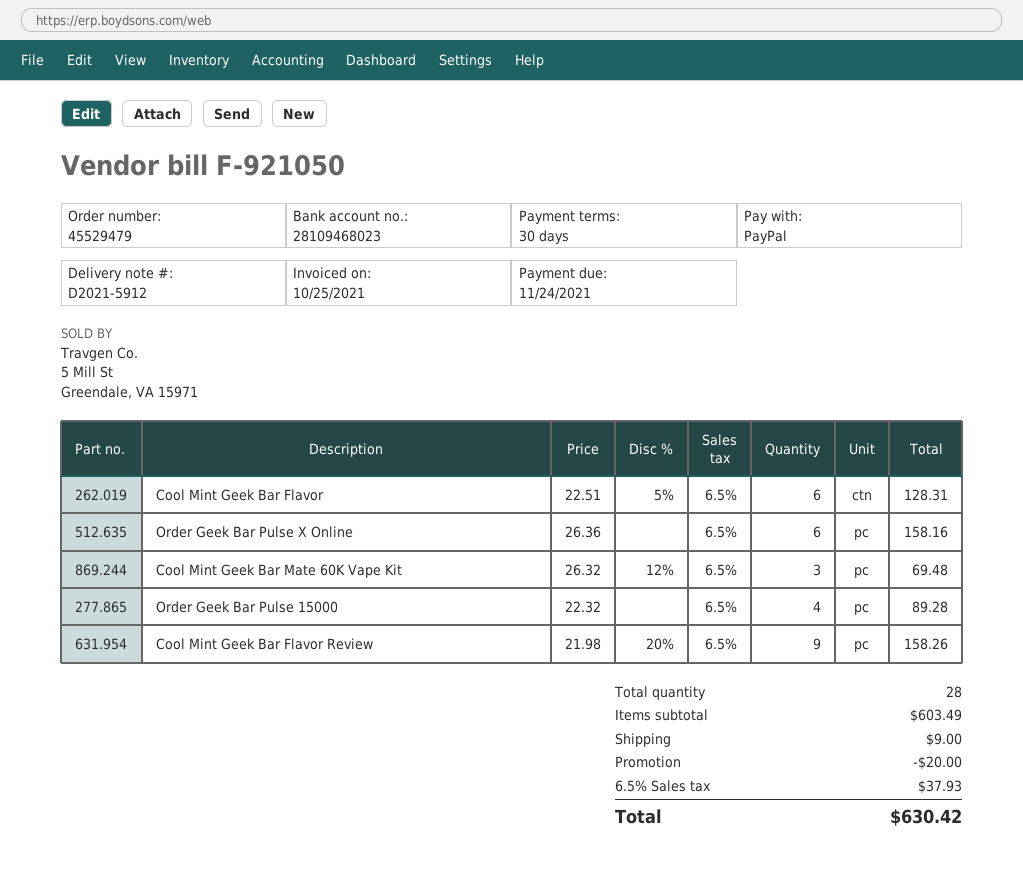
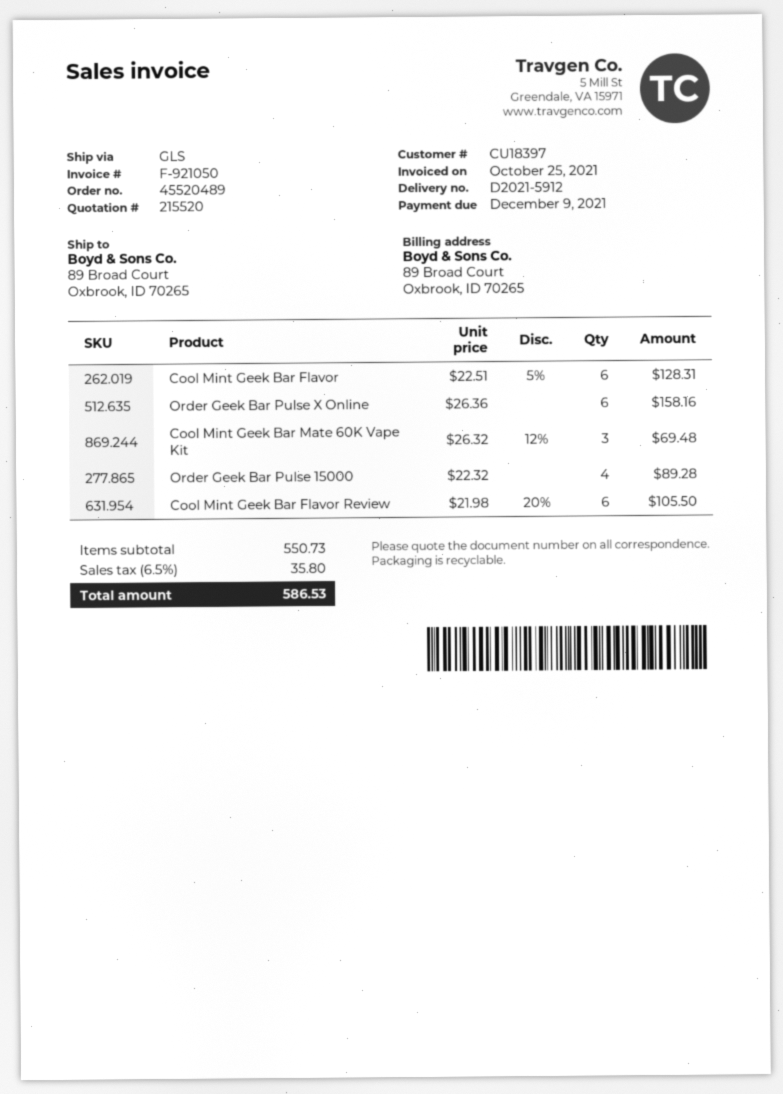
order number: 45529479 -> 45520489
due date: 2021-11-24 -> 2021-12-09
Cool Mint Geek Bar Flavor Review: 9 x 21.98 - 20% = 158.26 -> 6 x 21.98 - 20% = 105.50
subtotal: 603.49 -> 550.73
discount: 20.00 -> none
shipping: 9.00 -> none
tax: 6.5% = 37.93 -> 6.5% = 35.80
total: 630.42 -> 586.53

